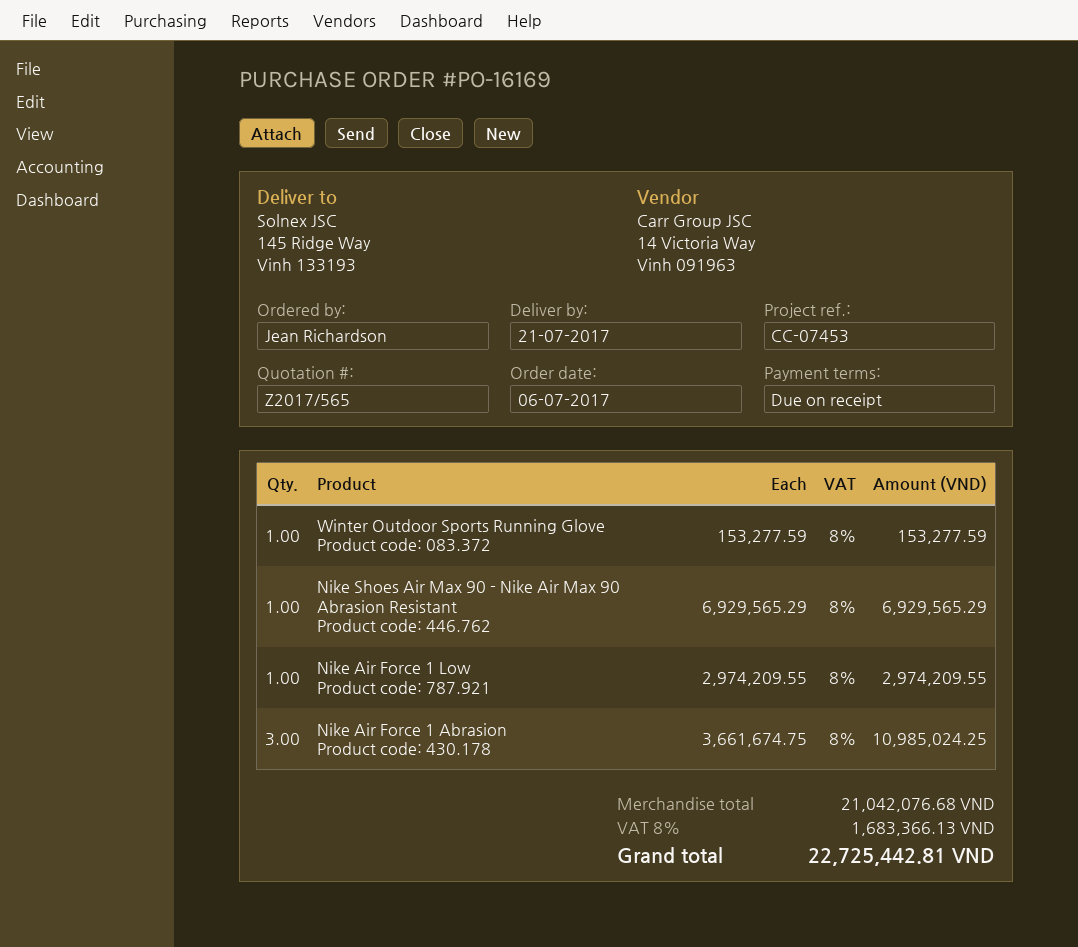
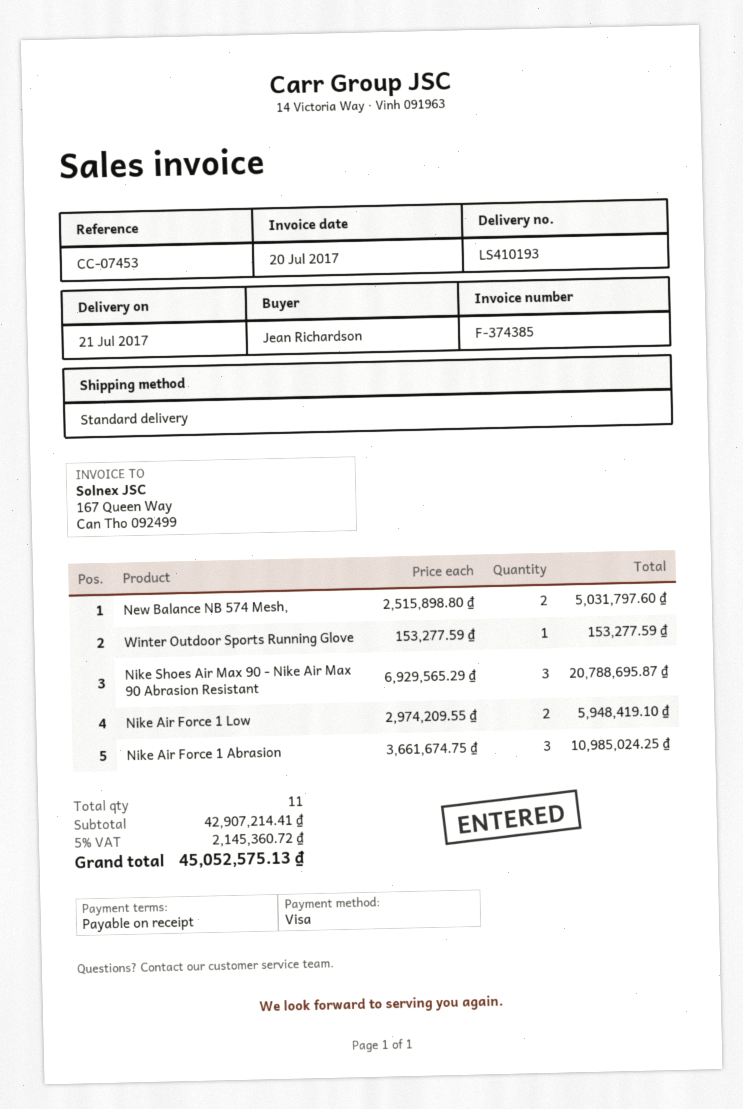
Nike Shoes Air Max 90 - Nike Air Max 90 Abrasion Resistant: 1 x 6929565.29 = 6929565.29 -> 3 x 6929565.29 = 20788695.87
Nike Air Force 1 Low: 1 x 2974209.55 = 2974209.55 -> 2 x 2974209.55 = 5948419.10
New Balance NB 574 Mesh,: none -> 2 x 2515898.80 = 5031797.60
subtotal: 21042076.68 -> 42907214.41
tax: 8% = 1683366.13 -> 5% = 2145360.72
total: 22725442.81 -> 45052575.13

